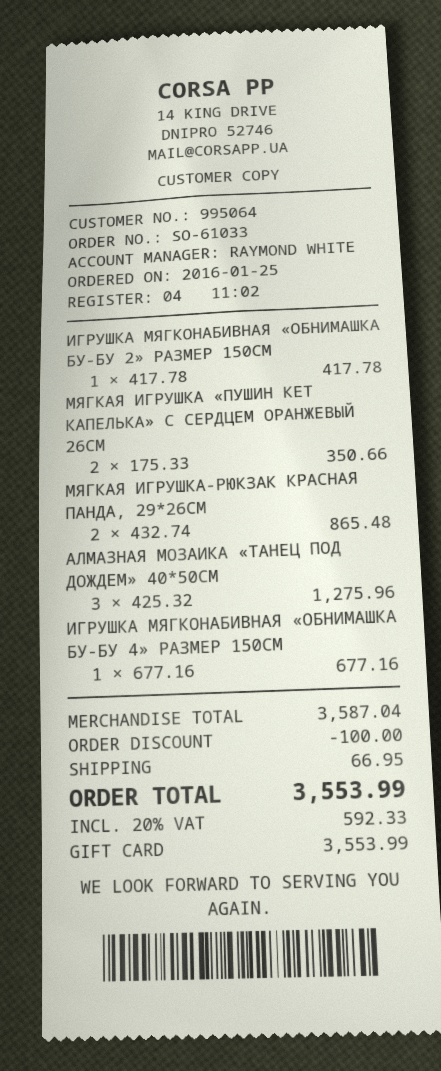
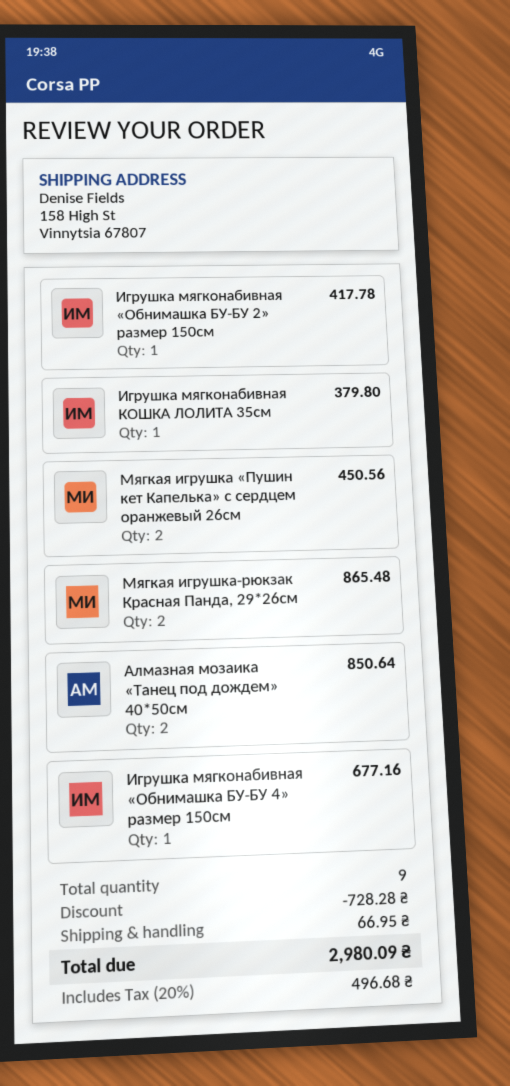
МЯГКАЯ ИГРУШКА «ПУШИН КЕТ КАПЕЛЬКА» С СЕРДЦЕМ ОРАНЖЕВЫЙ 26СМ: 2 for 350.66 -> 2 for 450.56
АЛМАЗНАЯ МОЗАИКА «ТАНЕЦ ПОД ДОЖДЕМ» 40*50СМ: 3 for 1275.96 -> 2 for 850.64
Игрушка мягконабивная КОШКА ЛОЛИТА 35см: none -> 1 for 379.80
discount: 100.00 -> 728.28
tax: 20% = 592.33 -> 20% = 496.68
total: 3553.99 -> 2980.09

